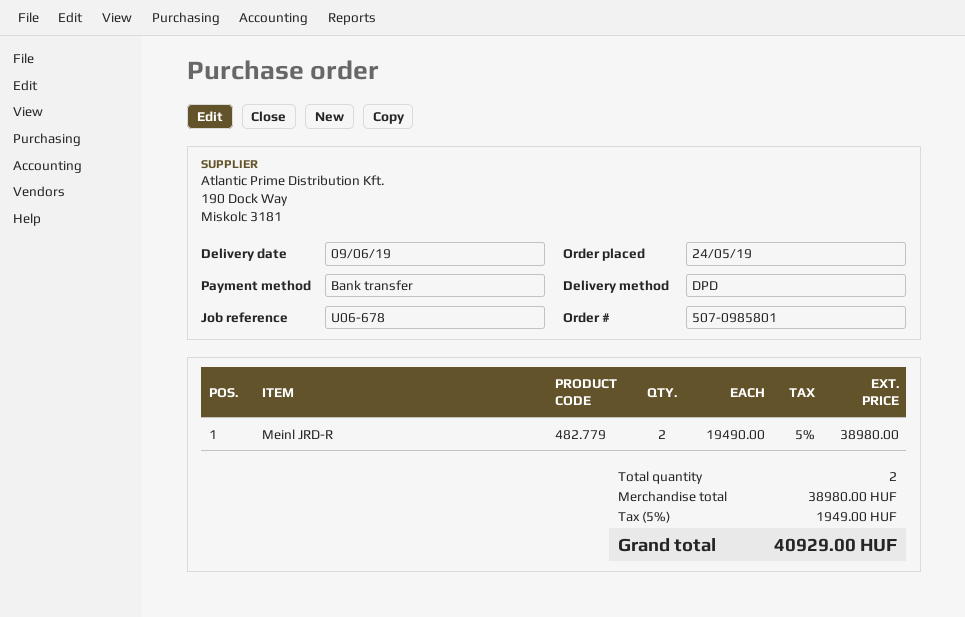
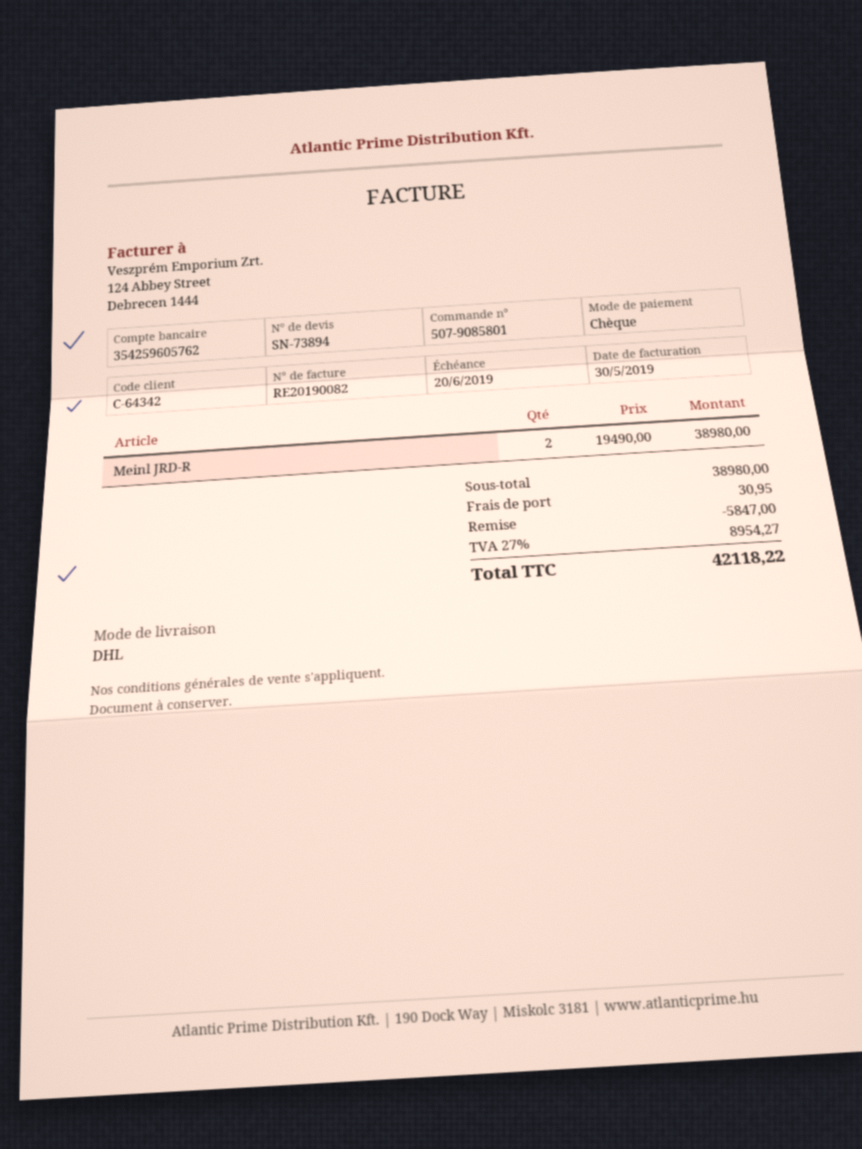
order number: 507-0985801 -> 507-9085801
payment method: bank transfer -> cheque
shipping method: DPD -> DHL
discount: none -> 5847.00
shipping: none -> 30.95
tax: 5% = 1949.00 -> 27% = 8954.27
total: 40929.00 -> 42118.22

